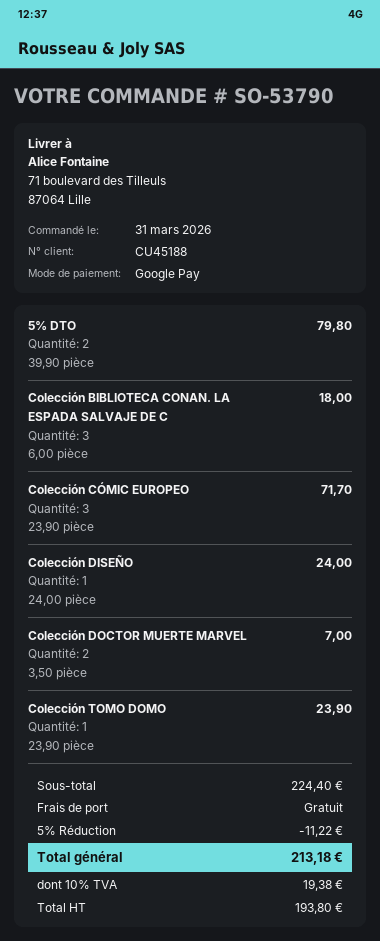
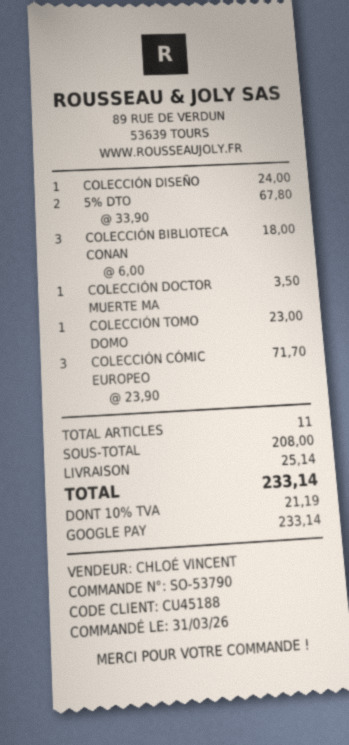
5% DTO: 2 x 39.90 = 79.80 -> 2 x 33.90 = 67.80
Colección DOCTOR MUERTE MARVEL: 2 x 3.50 = 7.00 -> 1 x 3.50 = 3.50
Colección TOMO DOMO: 1 x 23.90 = 23.90 -> 1 x 23.00 = 23.00
subtotal: 224.40 -> 208.00
discount: 5% = 11.22 -> none
shipping: 0.00 -> 25.14
tax: 10% = 19.38 -> 10% = 21.19
total: 213.18 -> 233.14

